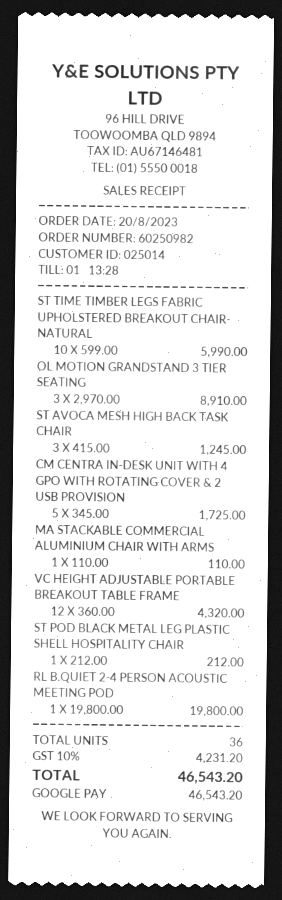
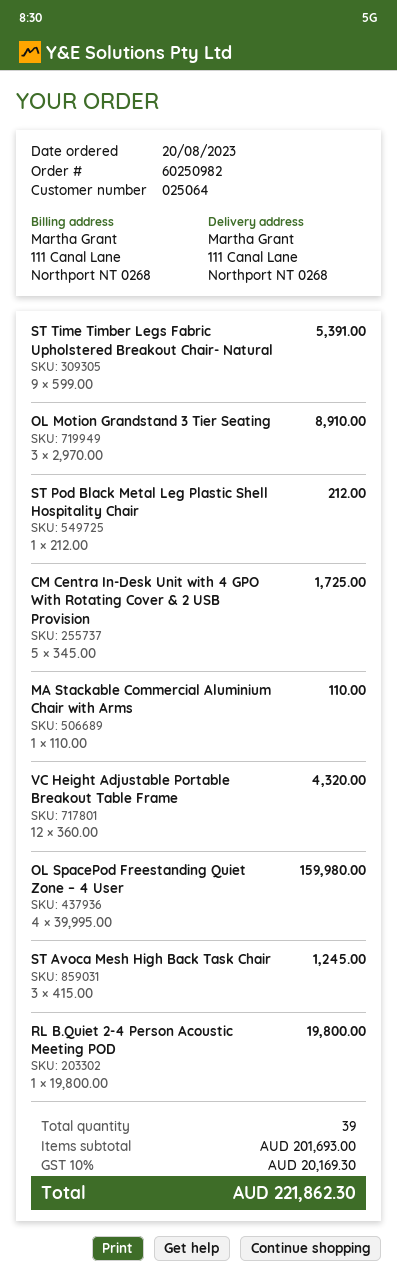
customer number: 025014 -> 025064
ST TIME TIMBER LEGS FABRIC UPHOLSTERED BREAKOUT CHAIR- NATURAL: 10 x 599.00 = 5990.00 -> 9 x 599.00 = 5391.00
OL SpacePod Freestanding Quiet Zone – 4 User: none -> 4 x 39995.00 = 159980.00
total quantity: 36 -> 39
tax: 10% = 4231.20 -> 10% = 20169.30
total: 46543.20 -> 221862.30

